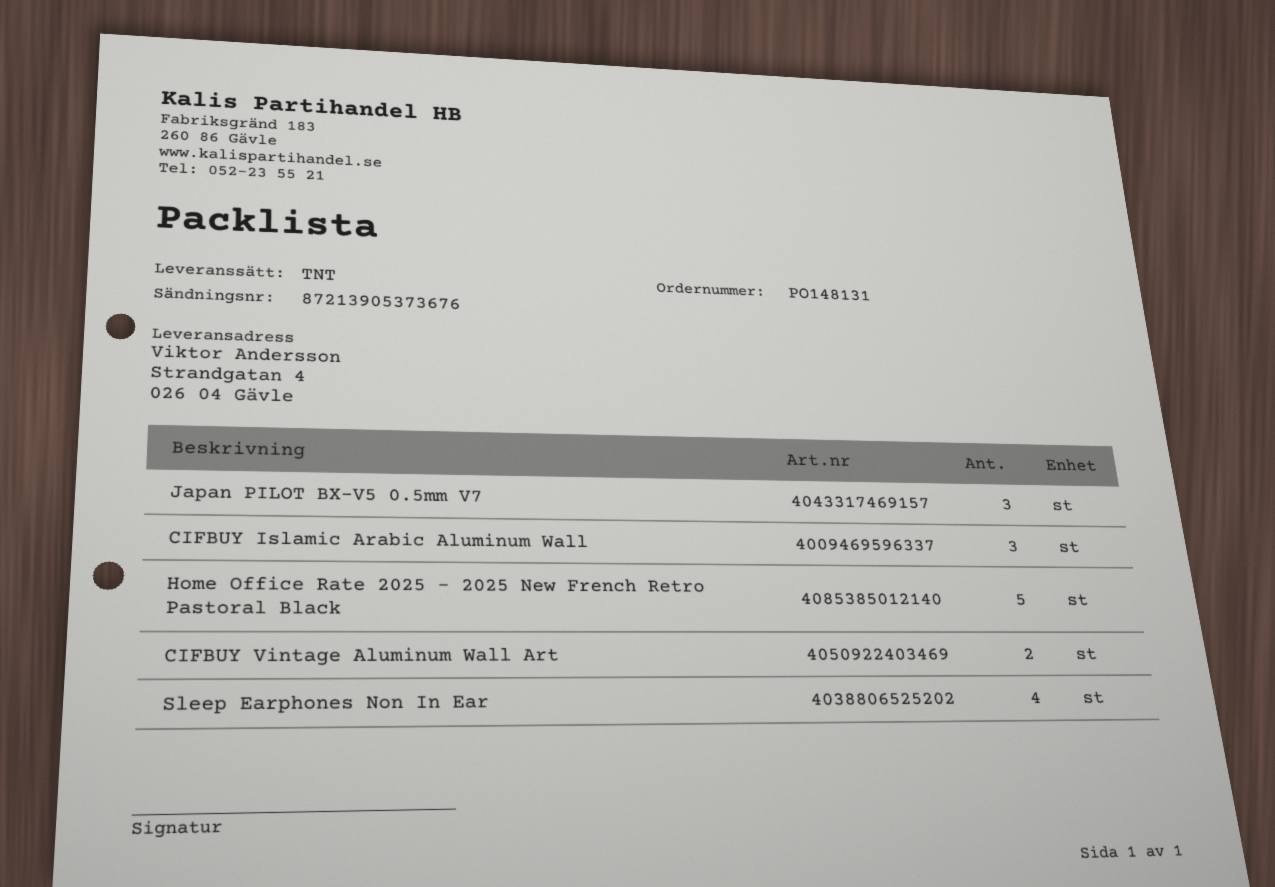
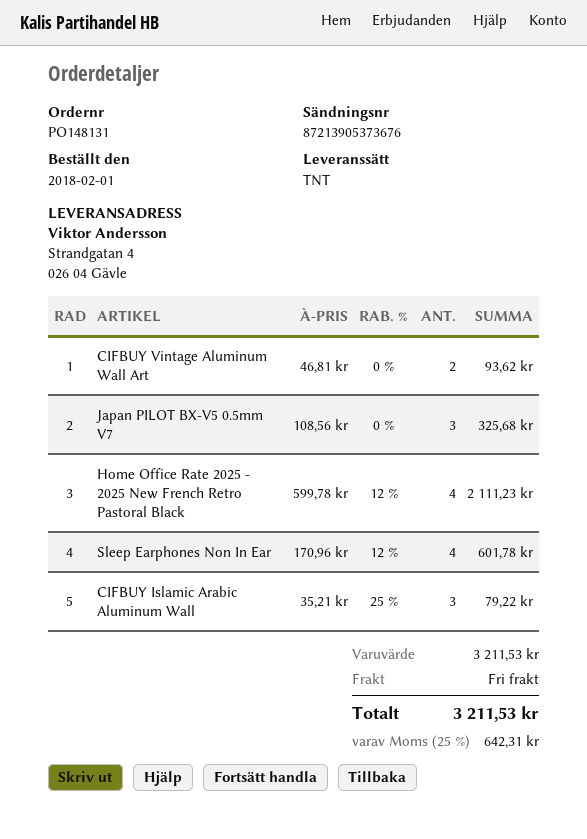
Home Office Rate 2025 - 2025 New French Retro Pastoral Black: 5 -> 4

